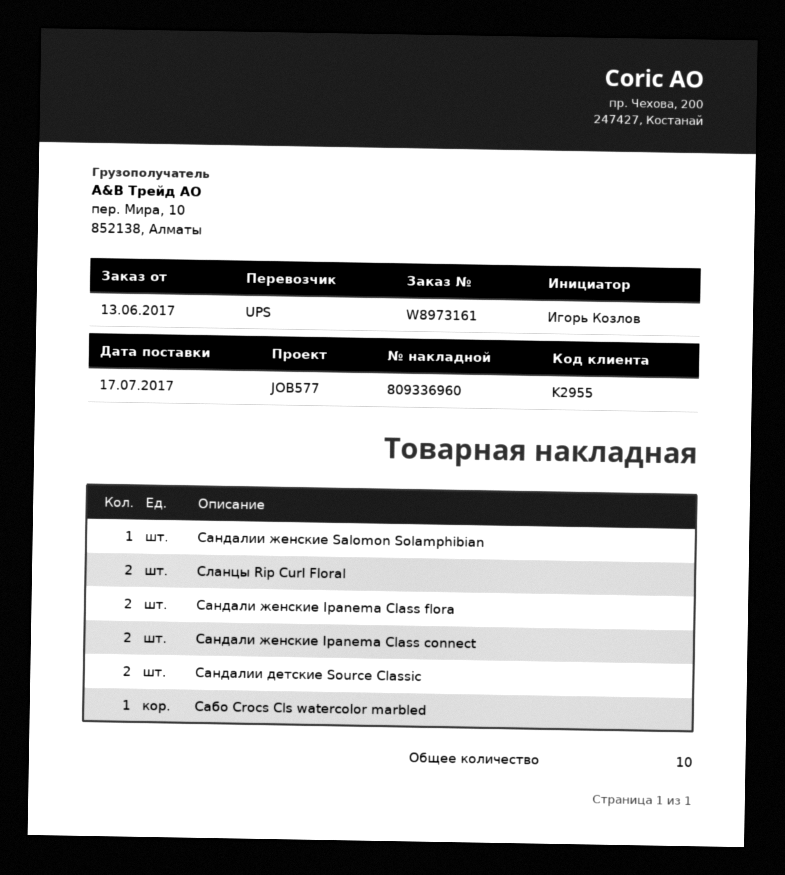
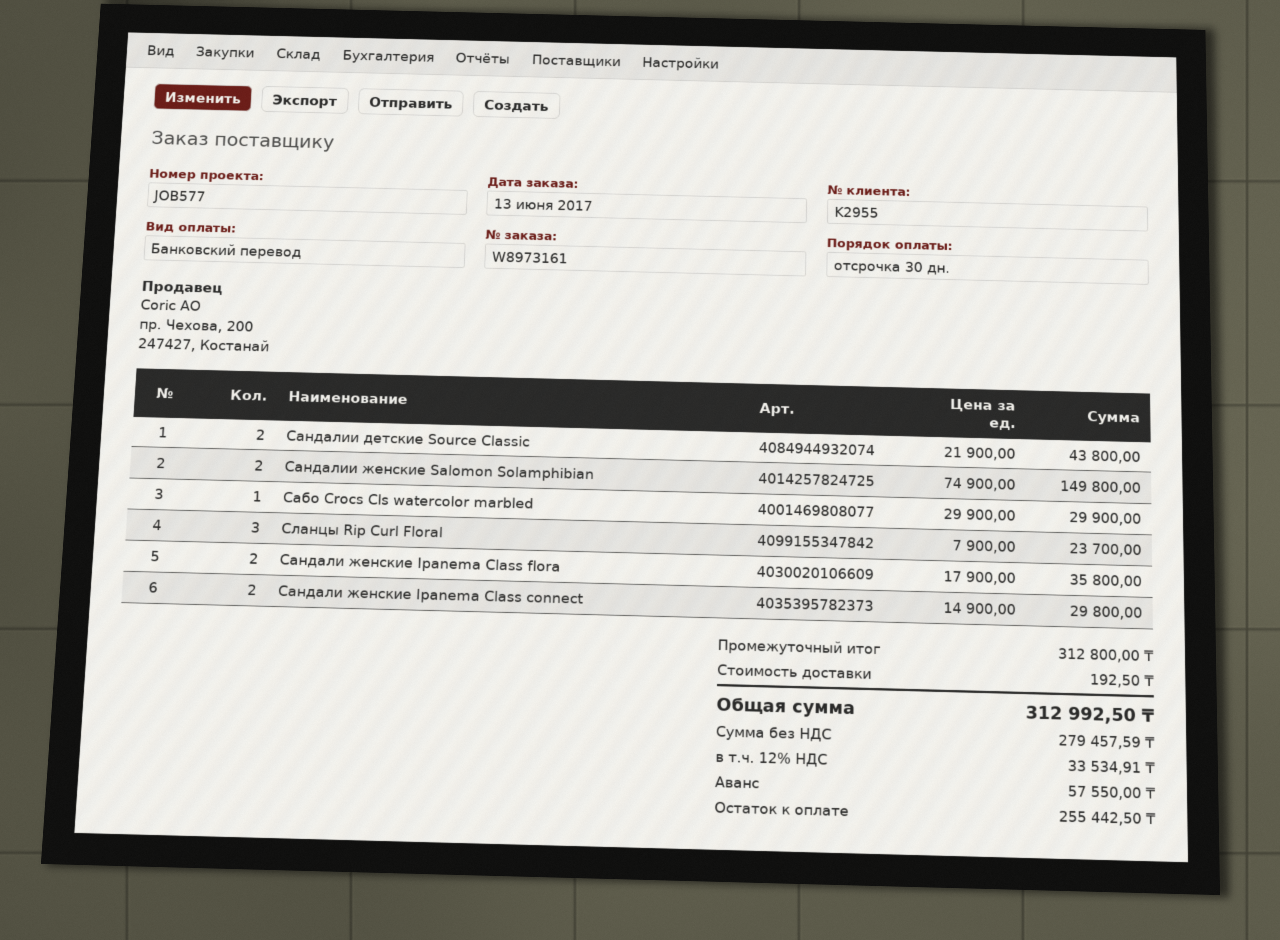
Сандалии женские Salomon Solamphibian: 1 -> 2
Cланцы Rip Curl Floral: 2 -> 3

